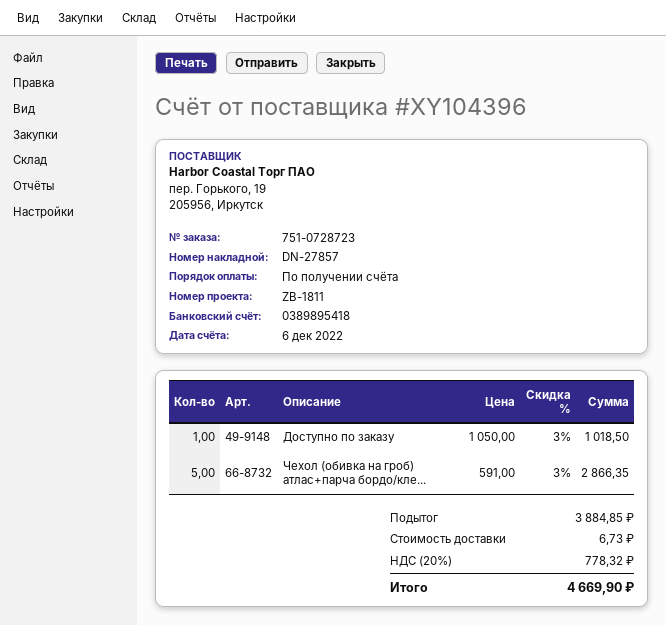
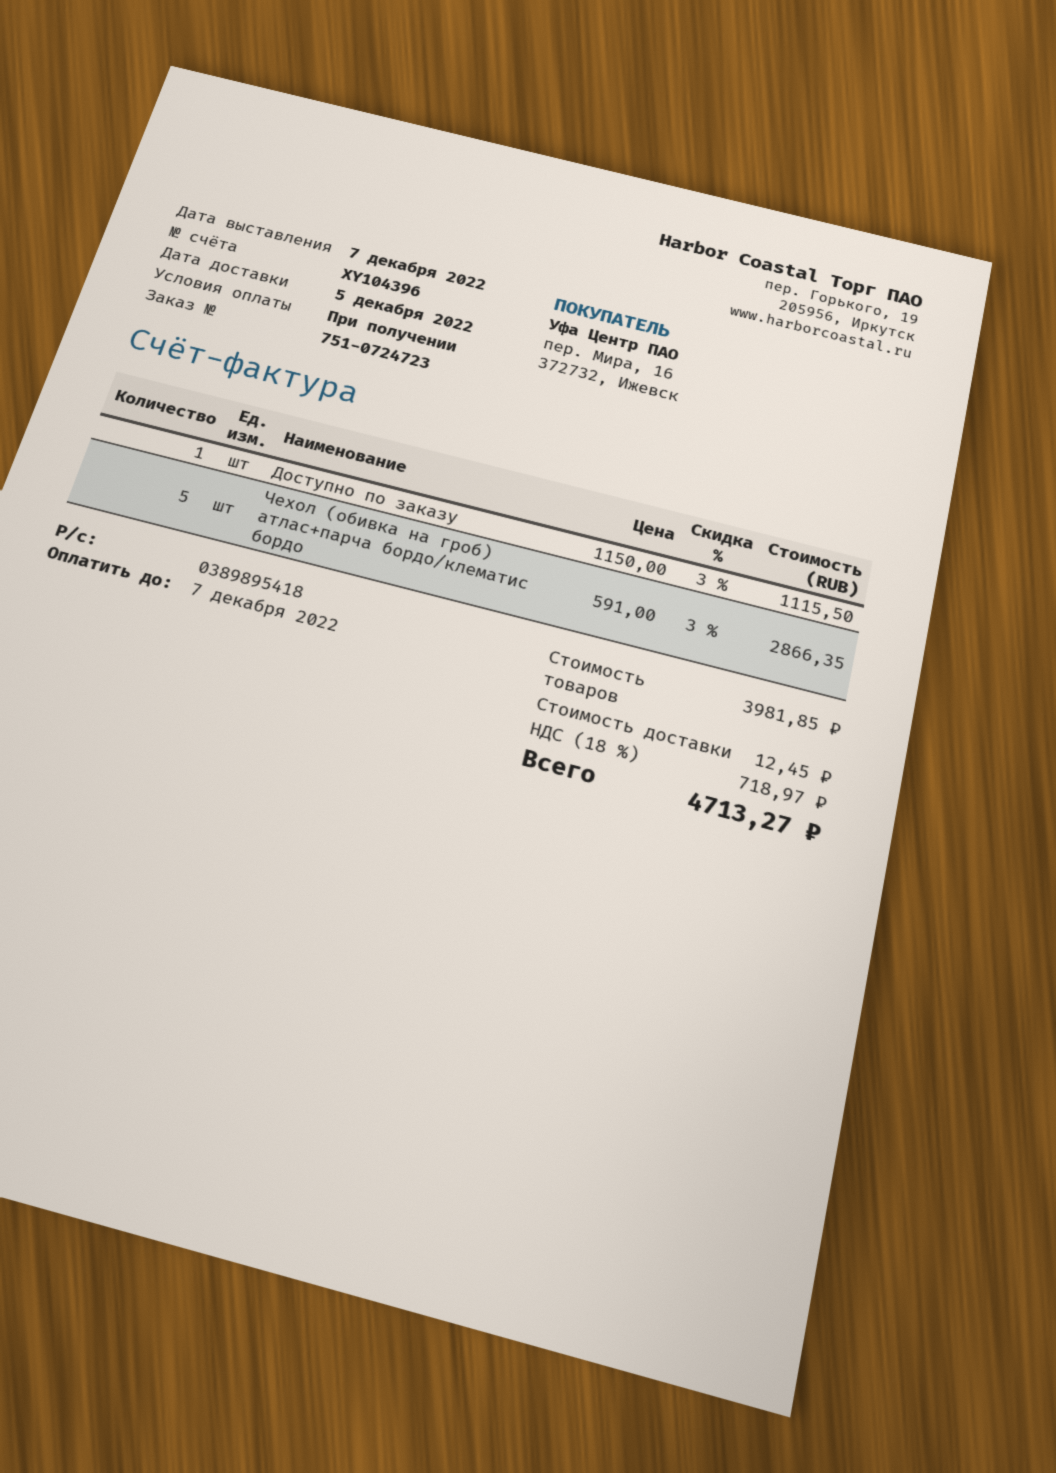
order number: 751-0728723 -> 751-0724723
invoice date: 2022-12-06 -> 2022-12-07
Доступно по заказу: 1 x 1050.00 - 3% = 1018.50 -> 1 x 1150.00 - 3% = 1115.50
subtotal: 3884.85 -> 3981.85
shipping: 6.73 -> 12.45
tax: 20% = 778.32 -> 18% = 718.97
total: 4669.90 -> 4713.27

